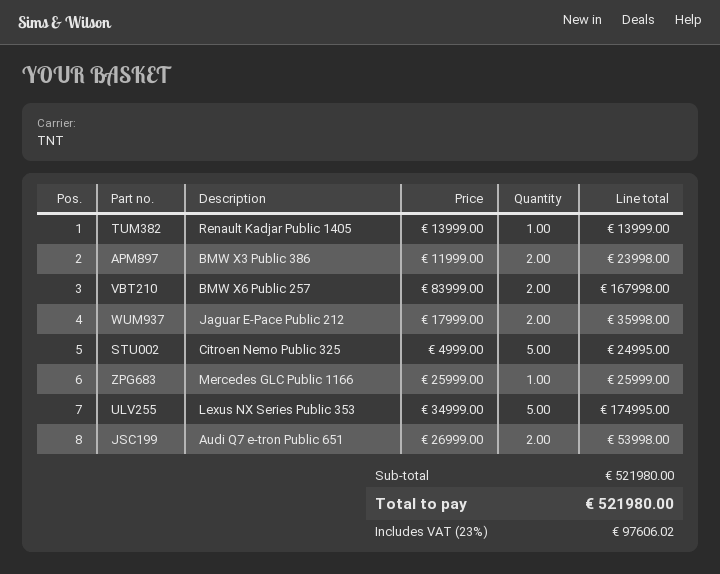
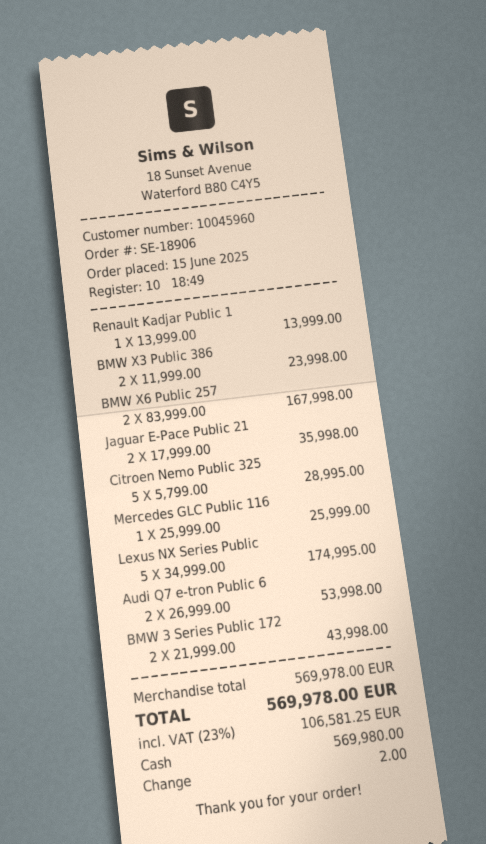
Citroen Nemo Public 325: 5 x 4999.00 = 24995.00 -> 5 x 5799.00 = 28995.00
BMW 3 Series Public 172: none -> 2 x 21999.00 = 43998.00
subtotal: 521980.00 -> 569978.00
tax: 23% = 97606.02 -> 23% = 106581.25
total: 521980.00 -> 569978.00

